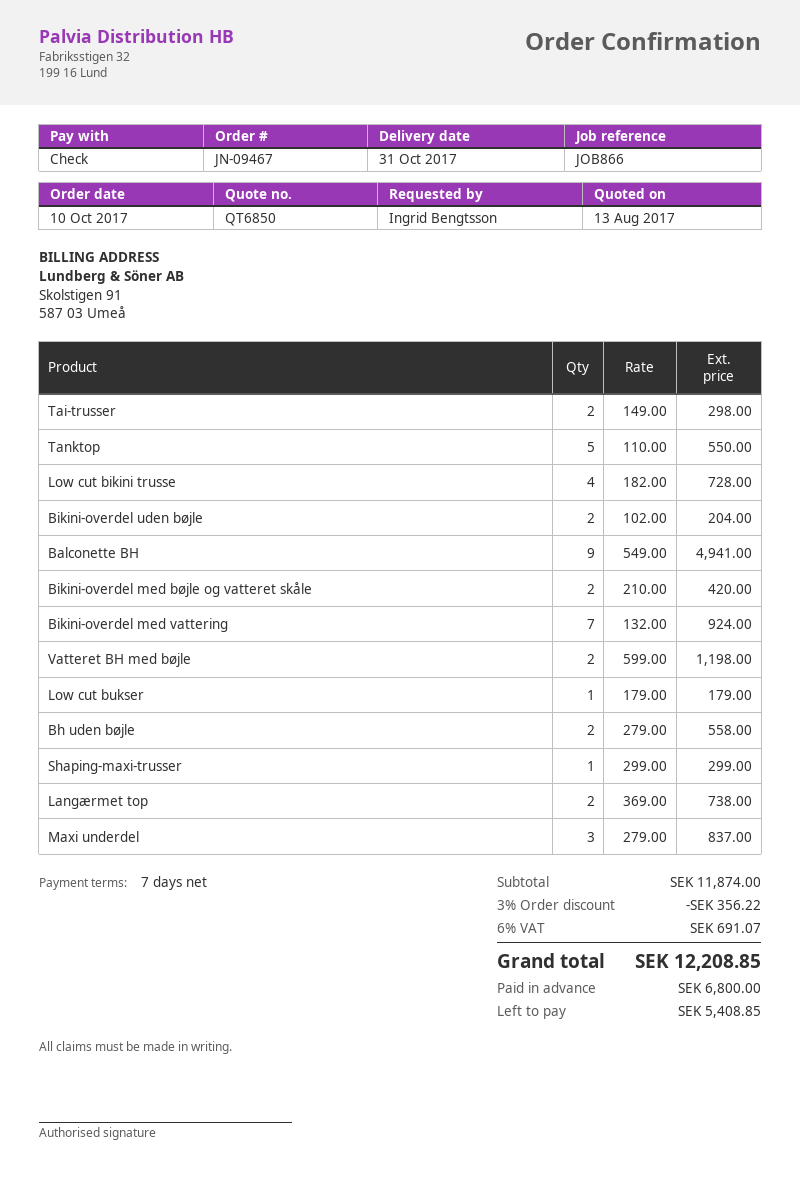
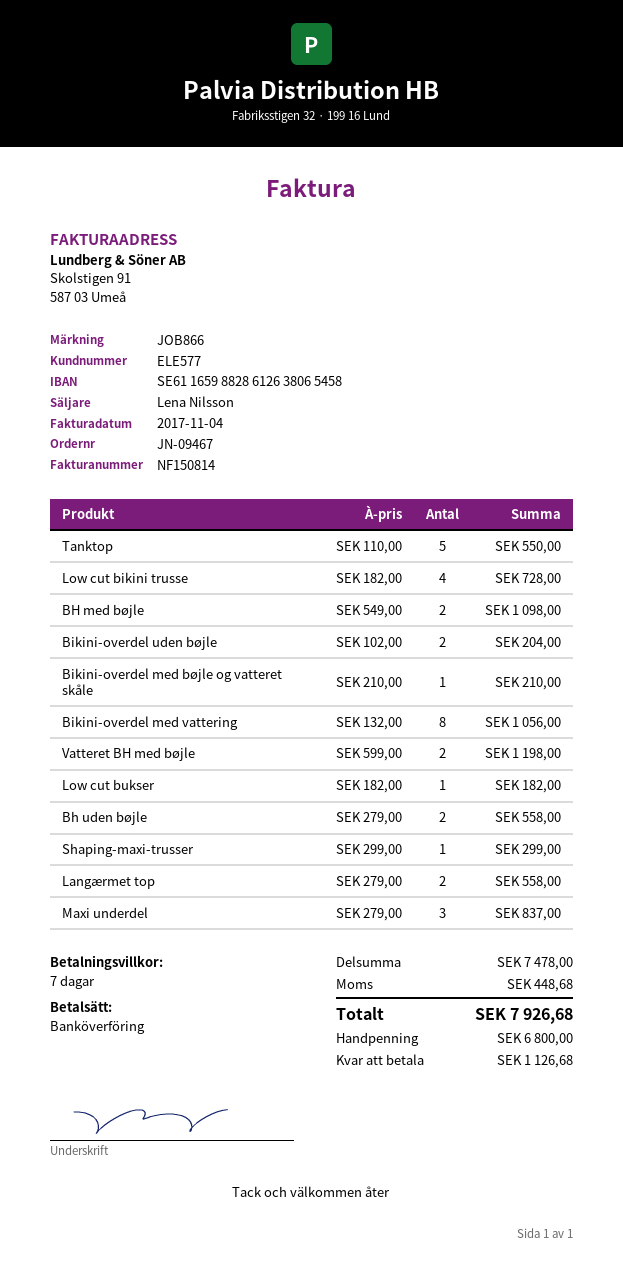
payment method: cheque -> bank transfer
Tai-trusser: 2 x 149.00 = 298.00 -> none
Balconette BH: 9 x 549.00 = 4941.00 -> none
Bikini-overdel med bøjle og vatteret skåle: 2 x 210.00 = 420.00 -> 1 x 210.00 = 210.00
Bikini-overdel med vattering: 7 x 132.00 = 924.00 -> 8 x 132.00 = 1056.00
Low cut bukser: 1 x 179.00 = 179.00 -> 1 x 182.00 = 182.00
Langærmet top: 2 x 369.00 = 738.00 -> 2 x 279.00 = 558.00
BH med bøjle: none -> 2 x 549.00 = 1098.00
subtotal: 11874.00 -> 7478.00
discount: 3% = 356.22 -> none
tax: 691.07 -> 448.68
total: 12208.85 -> 7926.68
balance: 5408.85 -> 1126.68

